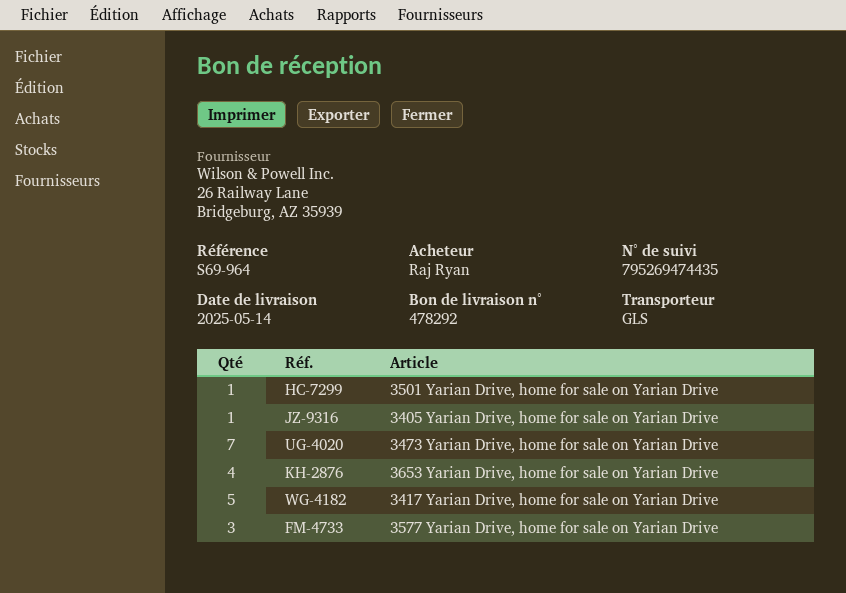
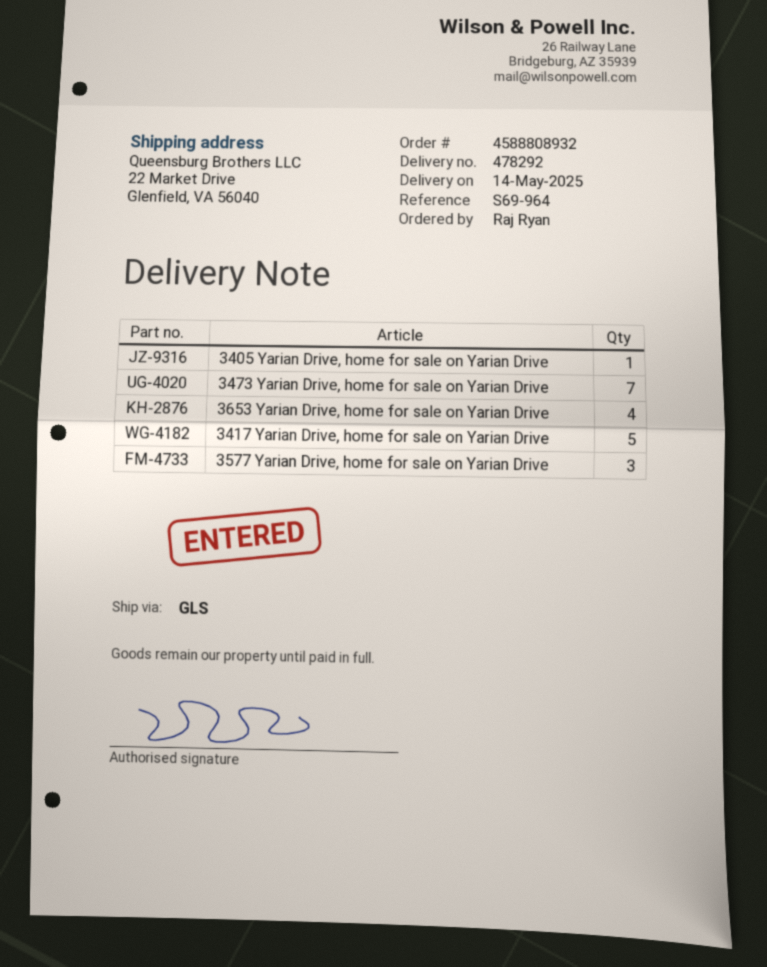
3501 Yarian Drive, home for sale on Yarian Drive: 1 -> none

